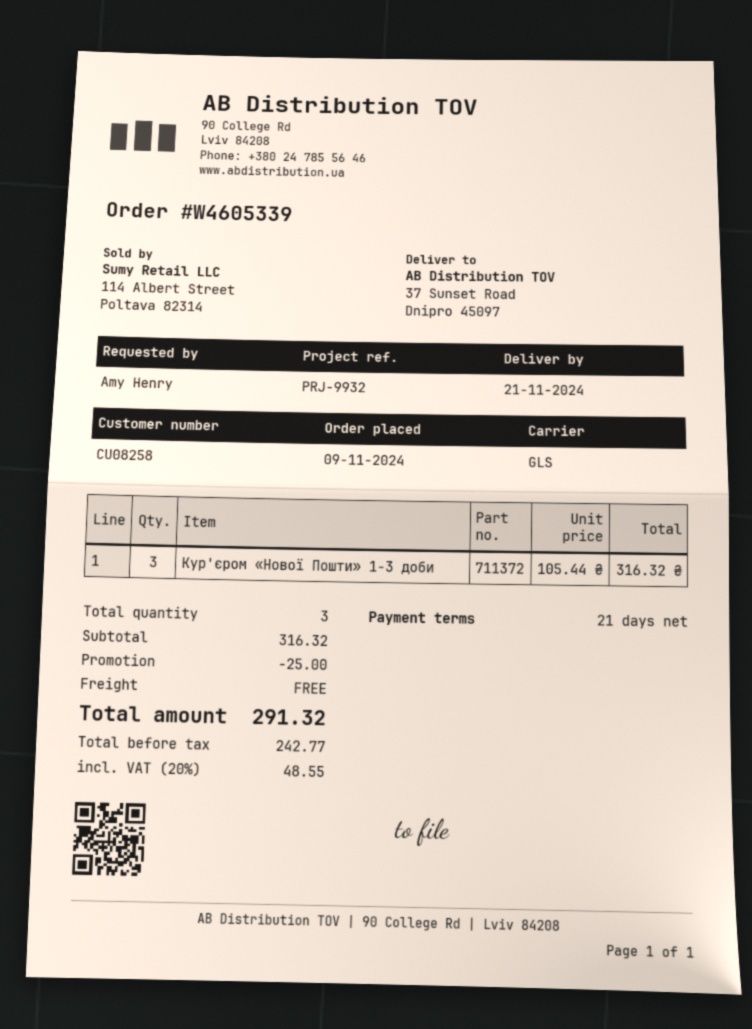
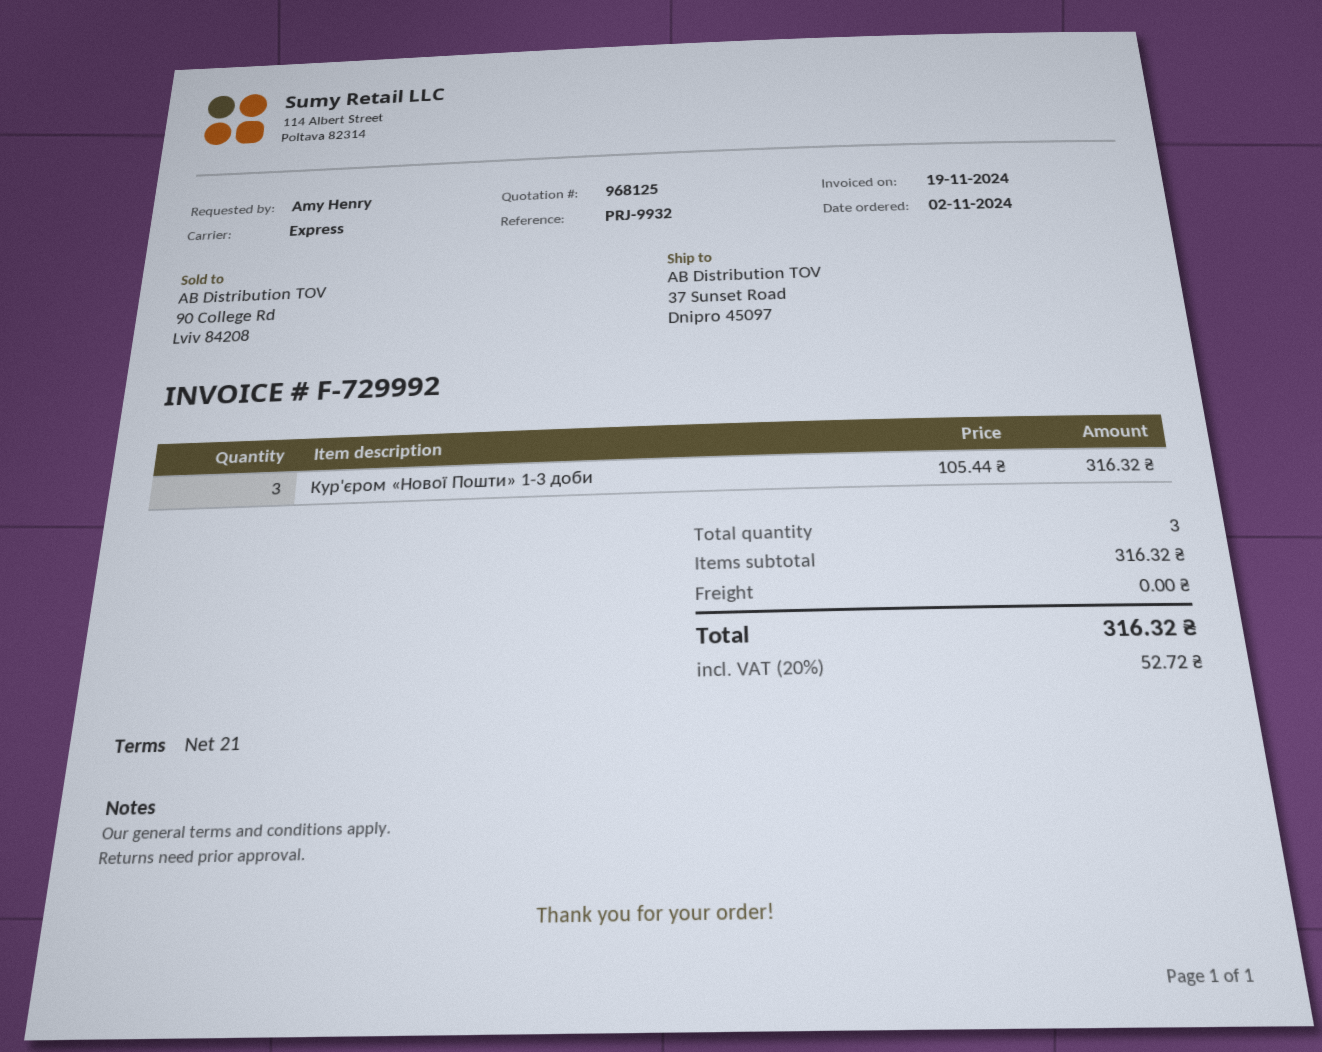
order date: 2024-11-09 -> 2024-11-02
shipping method: GLS -> express
discount: 25.00 -> none
tax: 20% = 48.55 -> 20% = 52.72
total: 291.32 -> 316.32

